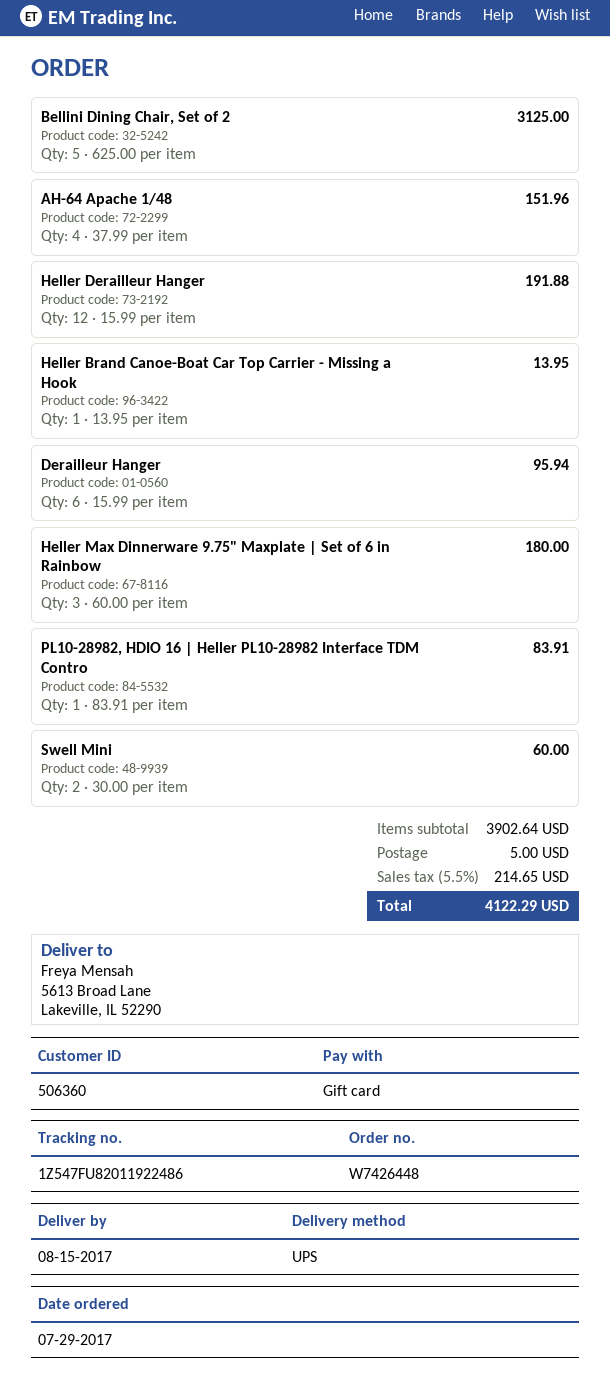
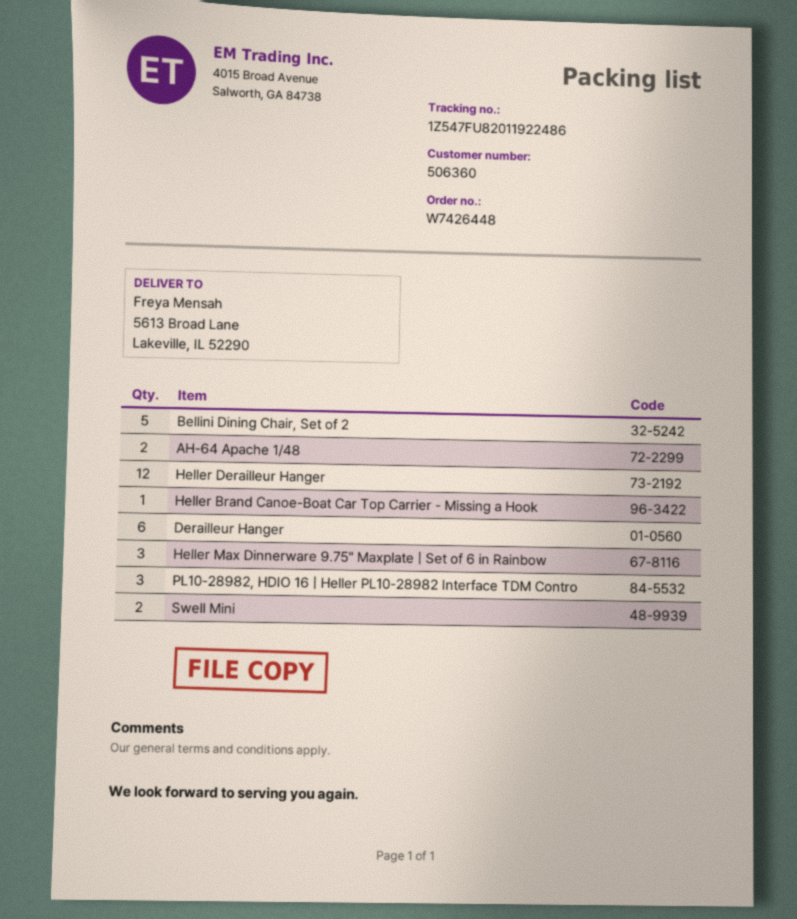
AH-64 Apache 1/48: 4 -> 2
PL10-28982, HDIO 16 | Heller PL10-28982 Interface TDM Contro: 1 -> 3

